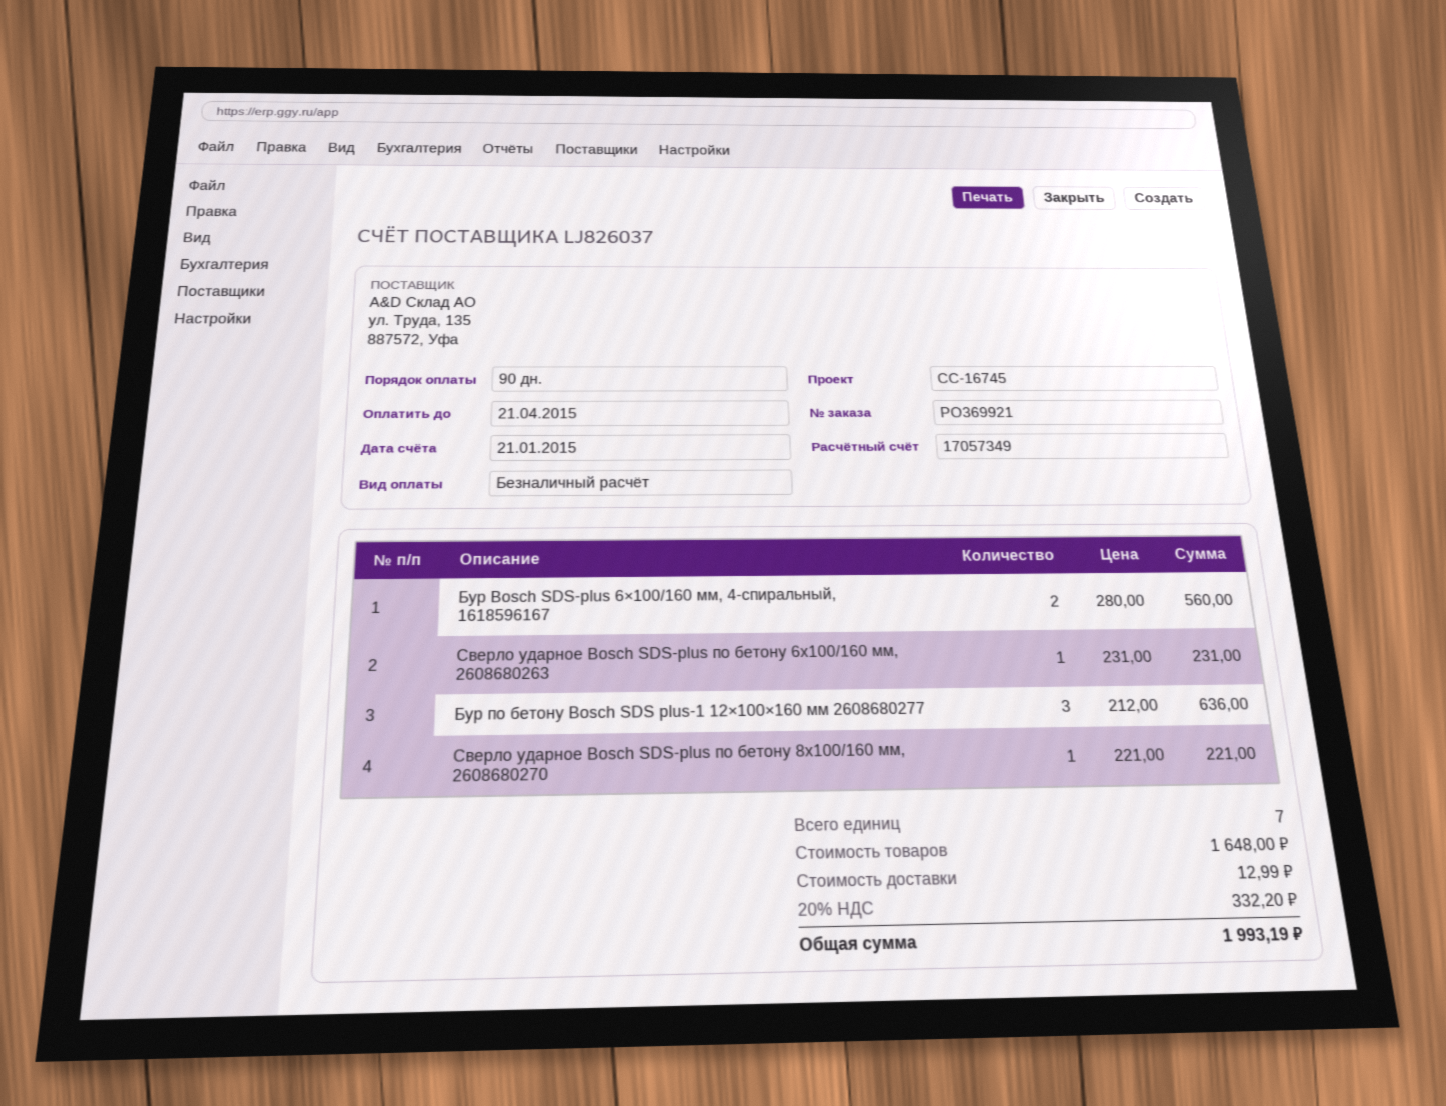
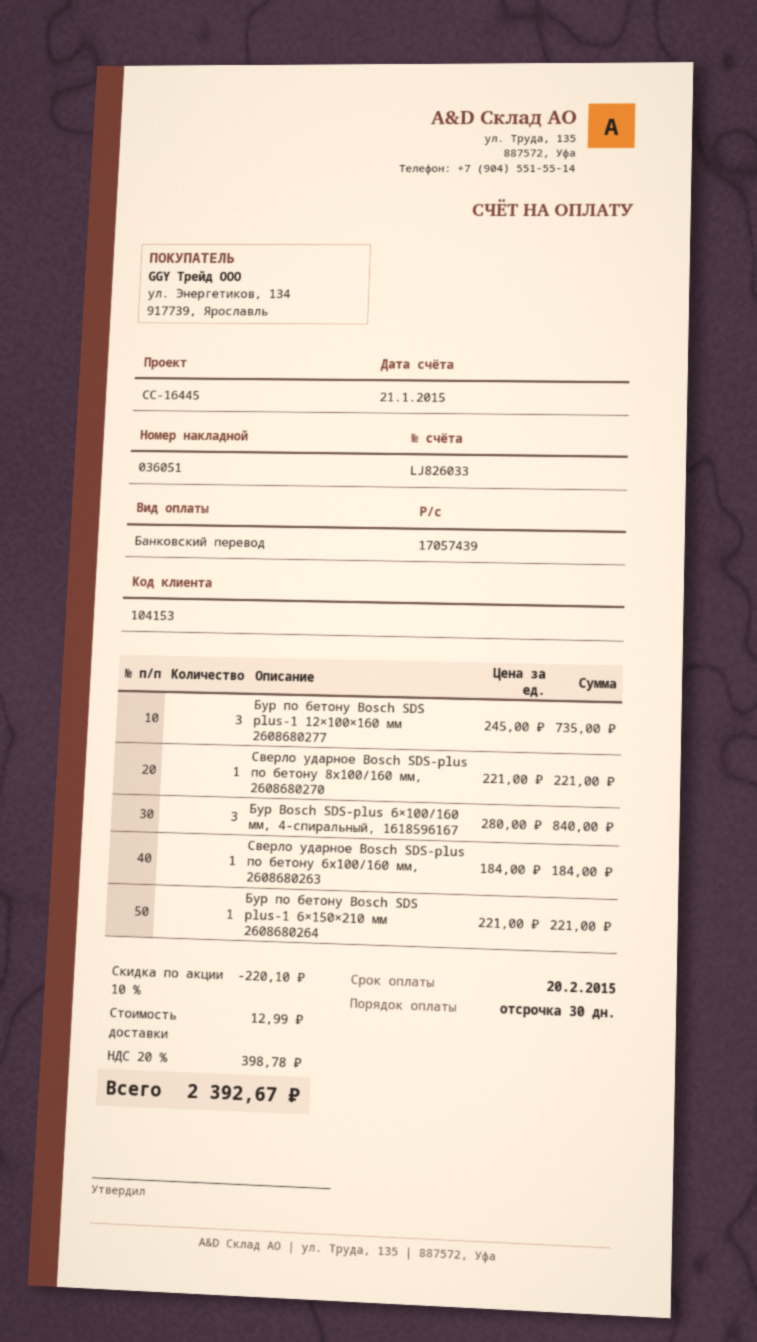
invoice number: LJ826037 -> LJ826033
payment terms: 90 days -> 30 days
due date: 2015-04-21 -> 2015-02-20
reference: CC-16745 -> CC-16445
bank account: 17057349 -> 17057439
Бур Bosch SDS-plus 6×100/160 мм, 4-спиральный, 1618596167: 2 x 280.00 = 560.00 -> 3 x 280.00 = 840.00
Сверло ударное Bosch SDS-plus по бетону 6х100/160 мм, 2608680263: 1 x 231.00 = 231.00 -> 1 x 184.00 = 184.00
Бур по бетону Bosch SDS plus-1 12×100×160 мм 2608680277: 3 x 212.00 = 636.00 -> 3 x 245.00 = 735.00
Бур по бетону Bosch SDS plus-1 6×150×210 мм 2608680264: none -> 1 x 221.00 = 221.00
discount: none -> 10% = 220.10
tax: 20% = 332.20 -> 20% = 398.78
total: 1993.19 -> 2392.67

